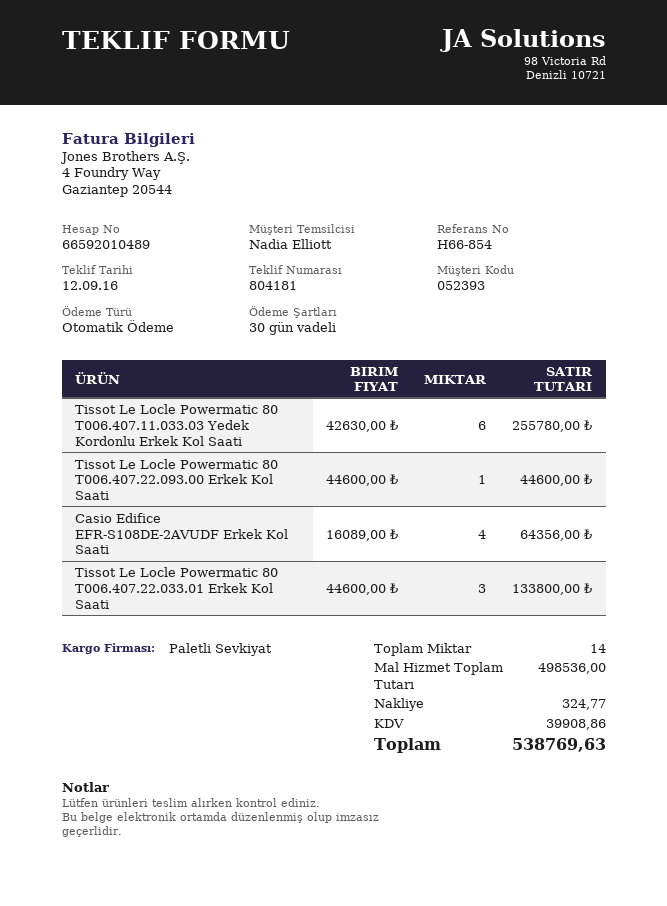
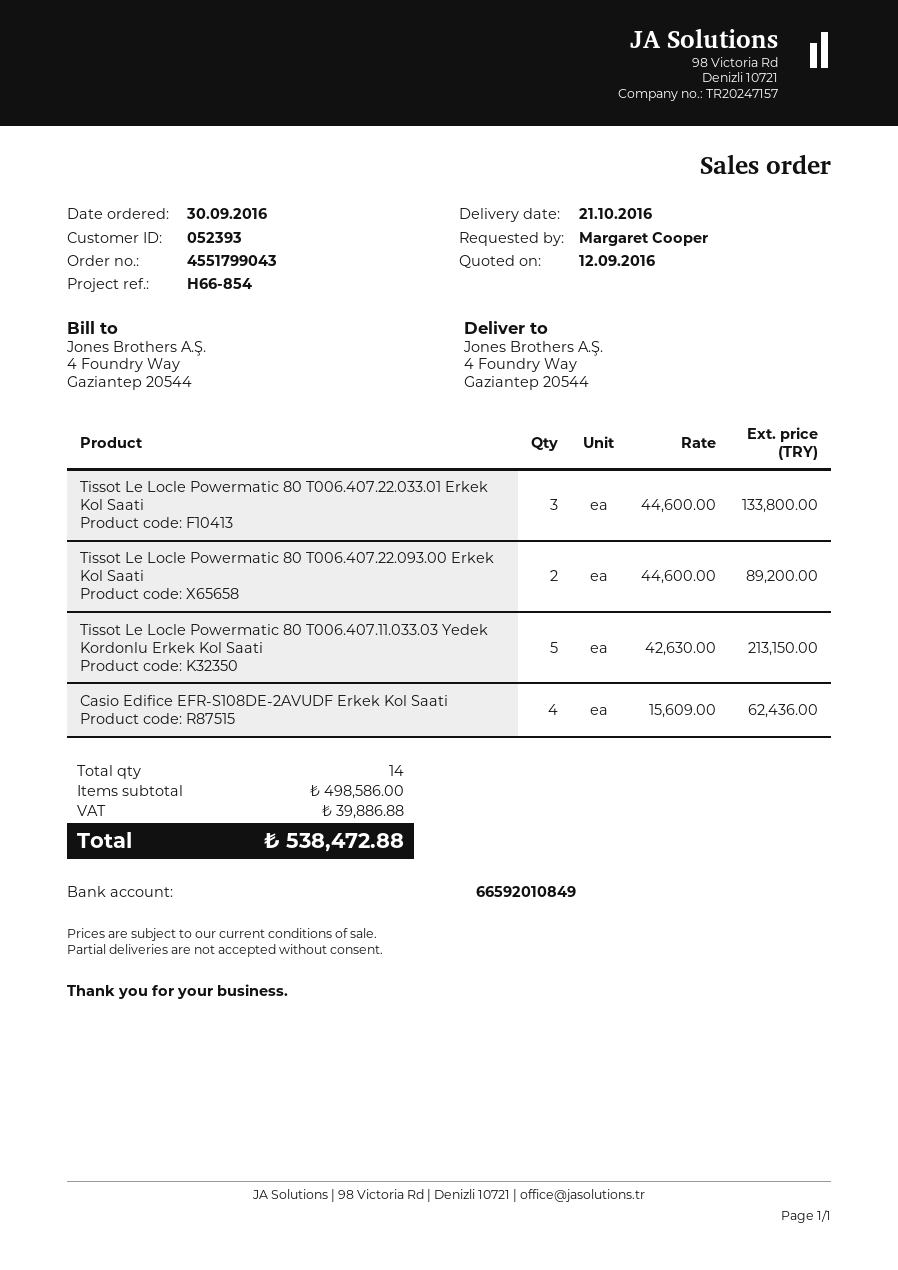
bank account: 66592010489 -> 66592010849
Tissot Le Locle Powermatic 80 T006.407.11.033.03 Yedek Kordonlu Erkek Kol Saati: 6 x 42630.00 = 255780.00 -> 5 x 42630.00 = 213150.00
Tissot Le Locle Powermatic 80 T006.407.22.093.00 Erkek Kol Saati: 1 x 44600.00 = 44600.00 -> 2 x 44600.00 = 89200.00
Casio Edifice EFR-S108DE-2AVUDF Erkek Kol Saati: 4 x 16089.00 = 64356.00 -> 4 x 15609.00 = 62436.00
subtotal: 498536.00 -> 498586.00
shipping: 324.77 -> none
tax: 39908.86 -> 39886.88
total: 538769.63 -> 538472.88

